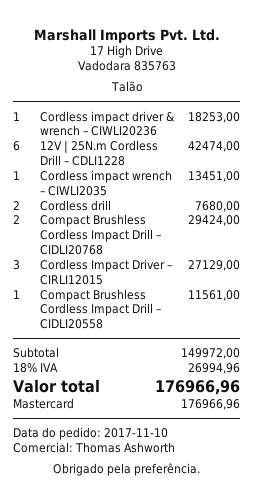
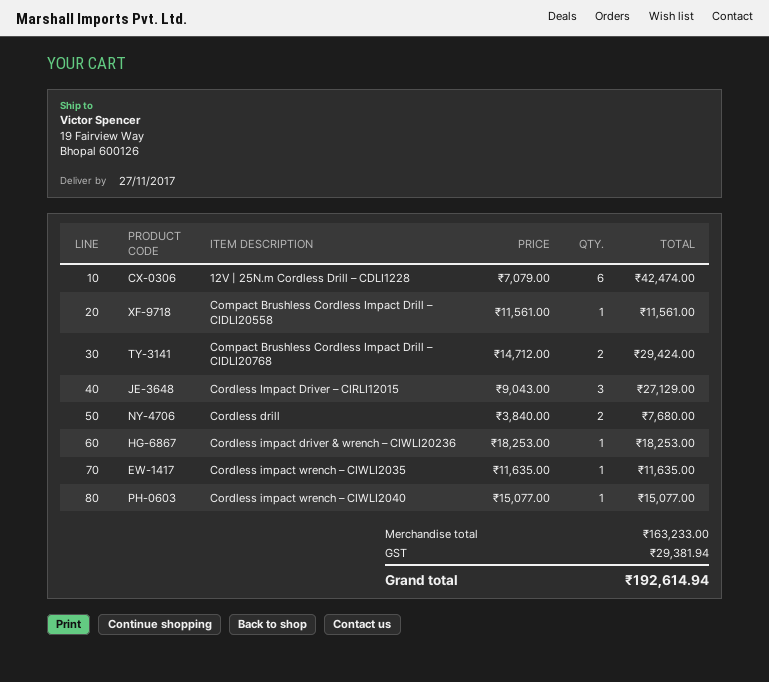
Cordless impact wrench – CIWLI2035: 1 for 13451.00 -> 1 for 11635.00
Cordless impact wrench – CIWLI2040: none -> 1 for 15077.00
subtotal: 149972.00 -> 163233.00
tax: 26994.96 -> 29381.94
total: 176966.96 -> 192614.94

